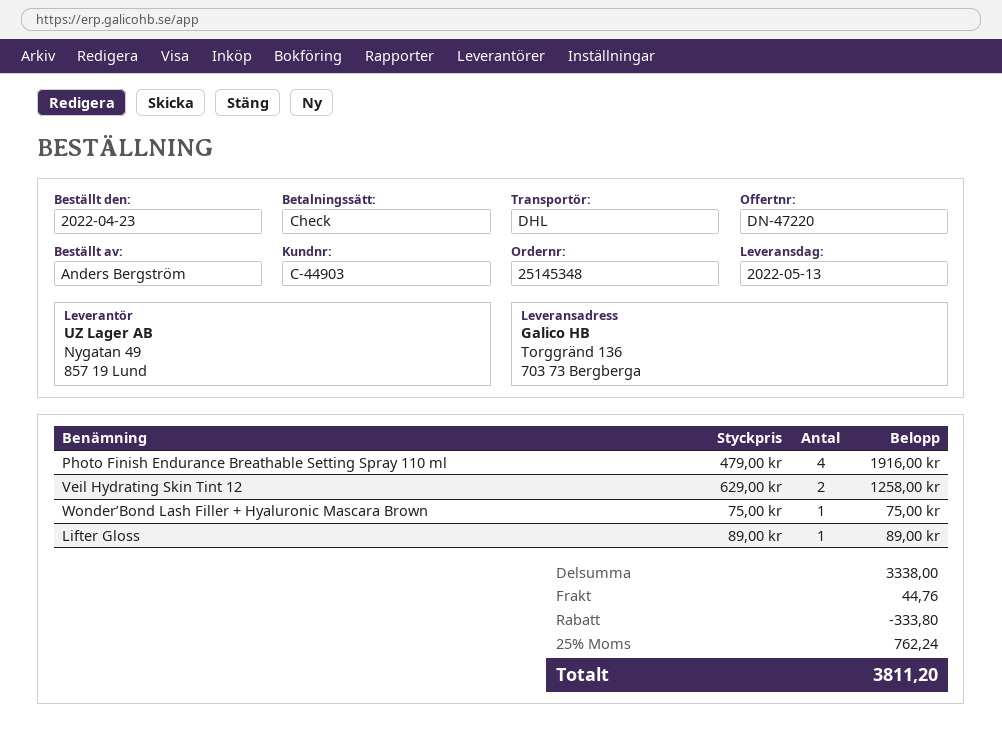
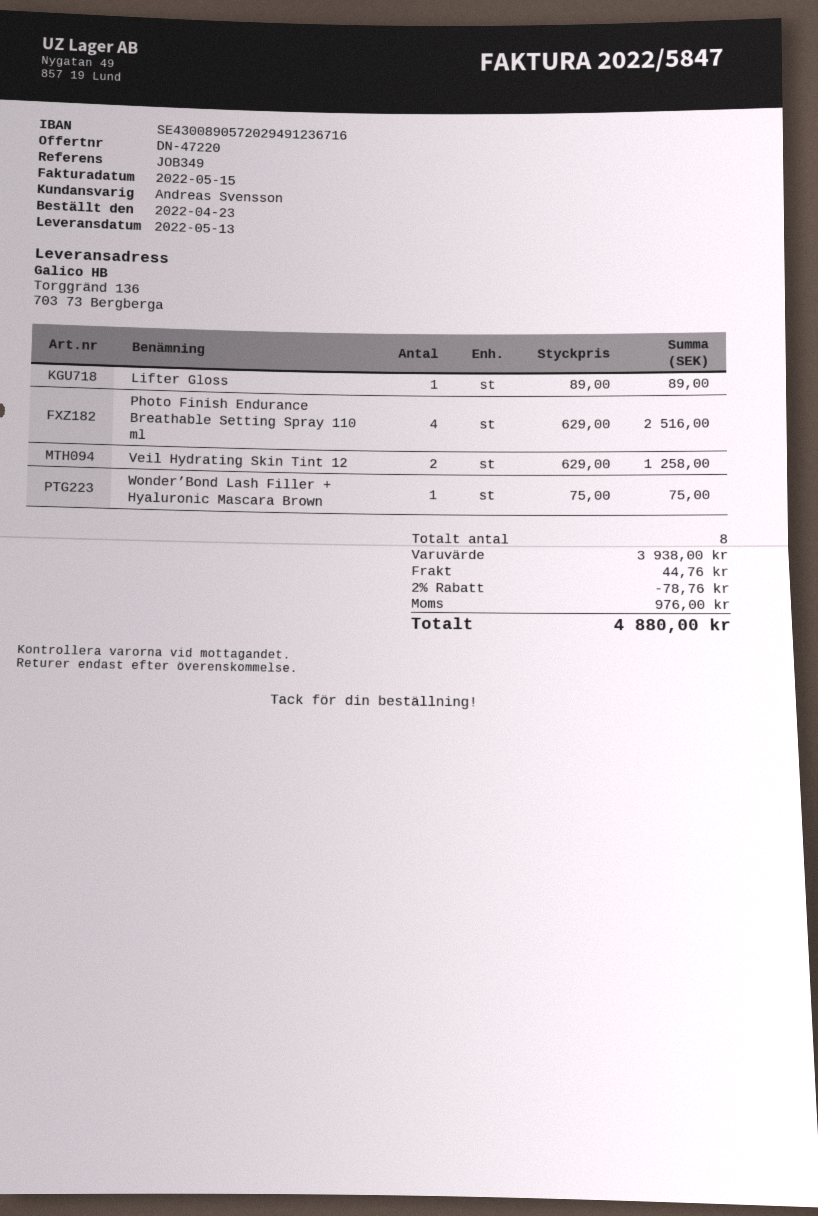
Photo Finish Endurance Breathable Setting Spray 110 ml: 4 x 479.00 = 1916.00 -> 4 x 629.00 = 2516.00
subtotal: 3338.00 -> 3938.00
discount: 333.80 -> 78.76
tax: 762.24 -> 976.00
total: 3811.20 -> 4880.00

